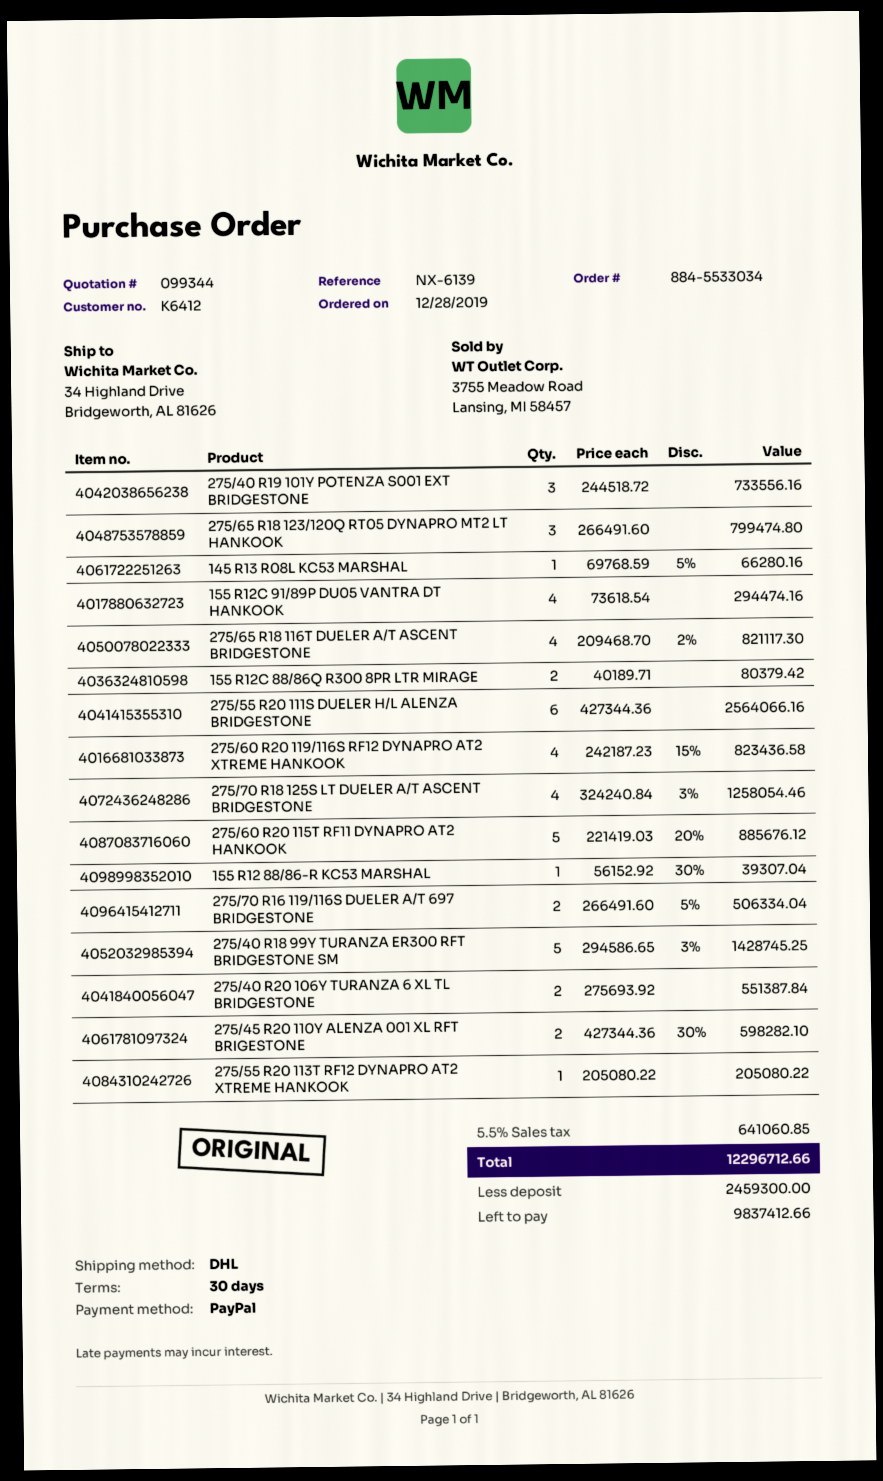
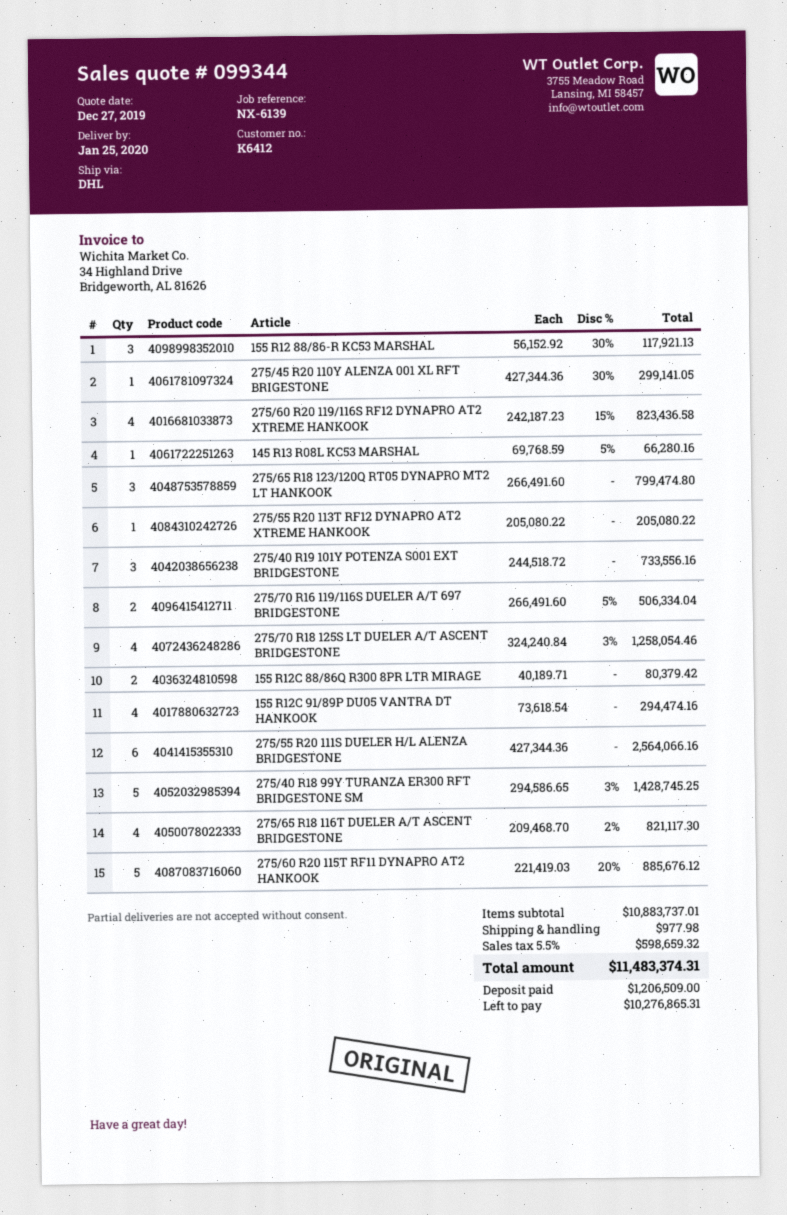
155 R12 88/86-R KC53 MARSHAL: 1 x 56152.92 - 30% = 39307.04 -> 3 x 56152.92 - 30% = 117921.13
275/40 R20 106Y TURANZA 6 XL TL BRIDGESTONE: 2 x 275693.92 = 551387.84 -> none
275/45 R20 110Y ALENZA 001 XL RFT BRIGESTONE: 2 x 427344.36 - 30% = 598282.10 -> 1 x 427344.36 - 30% = 299141.05
shipping: none -> 977.98
tax: 5.5% = 641060.85 -> 5.5% = 598659.32
total: 12296712.66 -> 11483374.31
deposit: 2459300.00 -> 1206509.00
balance: 9837412.66 -> 10276865.31

